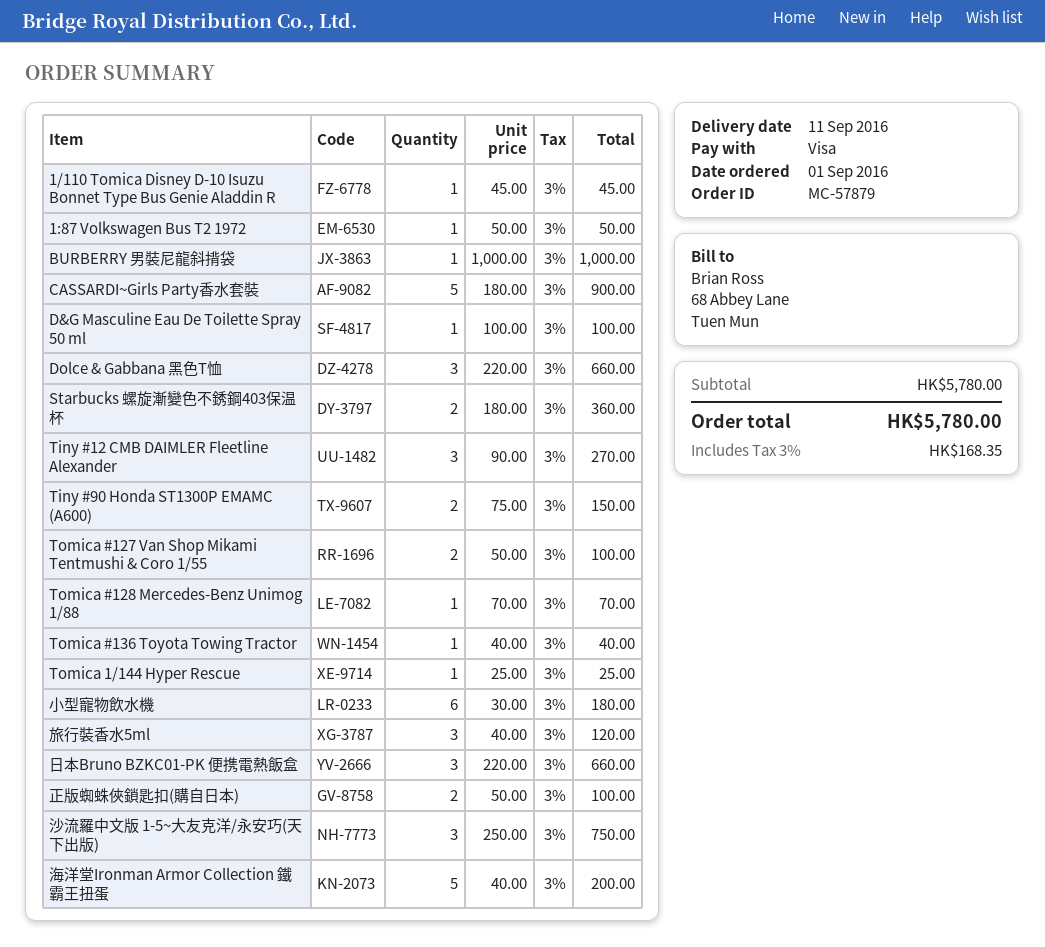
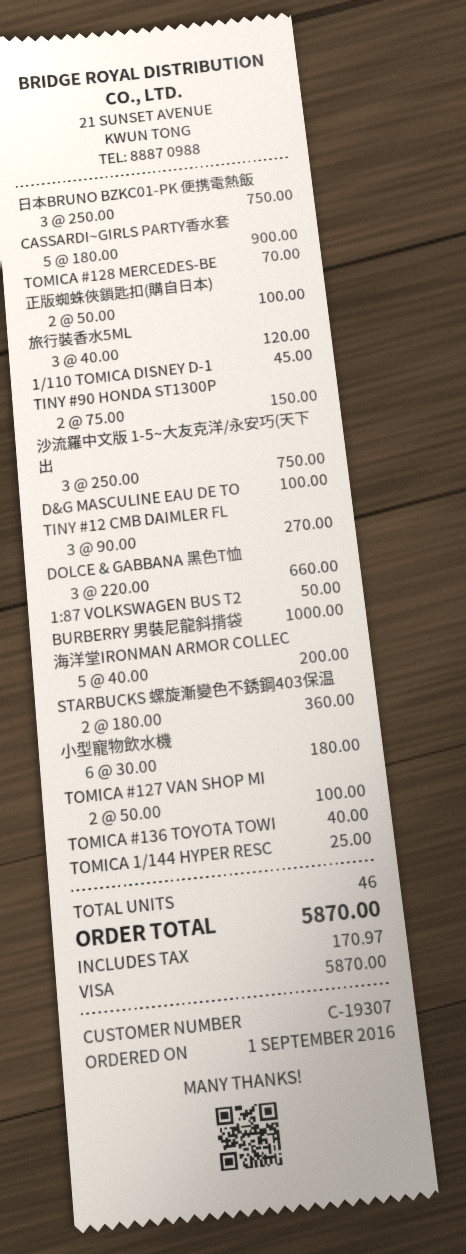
日本Bruno BZKC01-PK 便携電熱飯盒: 3 x 220.00 = 660.00 -> 3 x 250.00 = 750.00
tax: 168.35 -> 170.97
total: 5780.00 -> 5870.00

